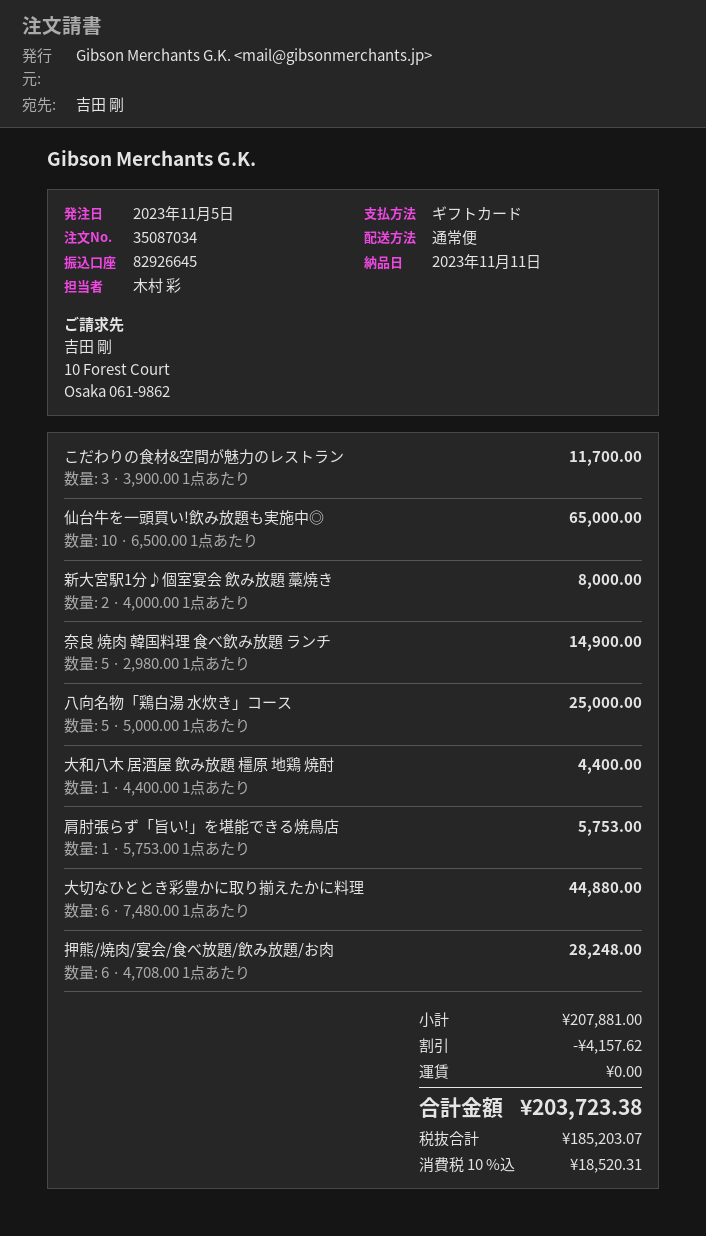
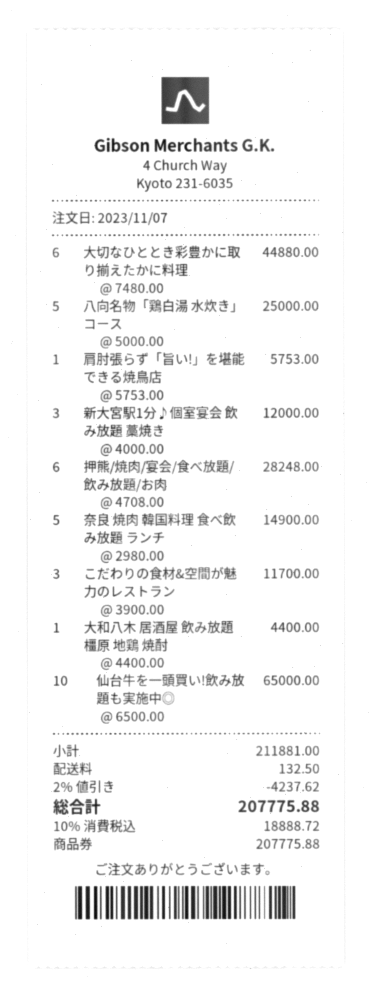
order date: 2023-11-05 -> 2023-11-07
新大宮駅1分♪個室宴会 飲み放題 藁焼き: 2 x 4000.00 = 8000.00 -> 3 x 4000.00 = 12000.00
subtotal: 207881.00 -> 211881.00
discount: 4157.62 -> 4237.62
shipping: 0.00 -> 132.50
tax: 10% = 18520.31 -> 10% = 18888.72
total: 203723.38 -> 207775.88

